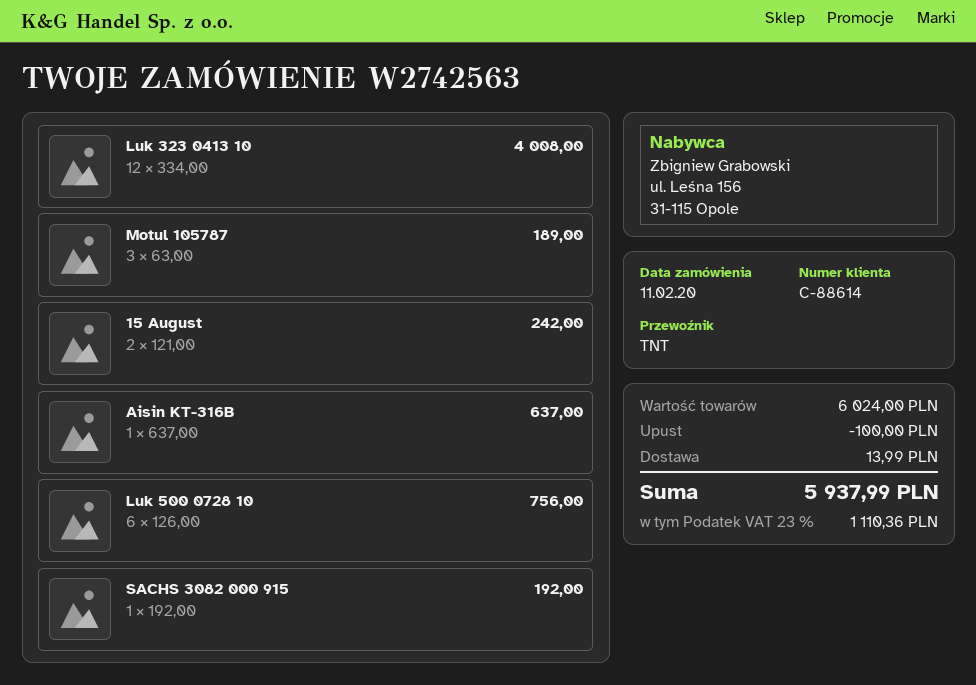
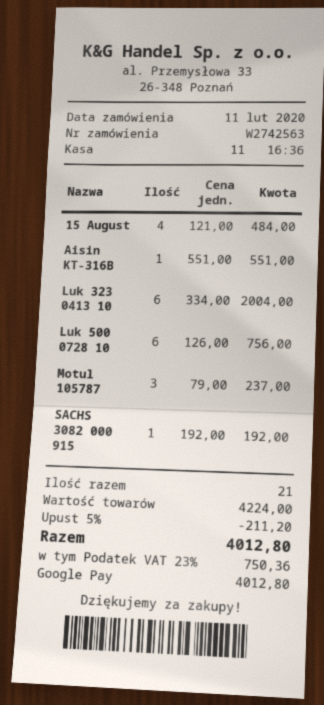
Luk 323 0413 10: 12 x 334.00 = 4008.00 -> 6 x 334.00 = 2004.00
Motul 105787: 3 x 63.00 = 189.00 -> 3 x 79.00 = 237.00
15 August: 2 x 121.00 = 242.00 -> 4 x 121.00 = 484.00
Aisin KT-316B: 1 x 637.00 = 637.00 -> 1 x 551.00 = 551.00
subtotal: 6024.00 -> 4224.00
discount: 100.00 -> 211.20
shipping: 13.99 -> none
tax: 23% = 1110.36 -> 23% = 750.36
total: 5937.99 -> 4012.80

